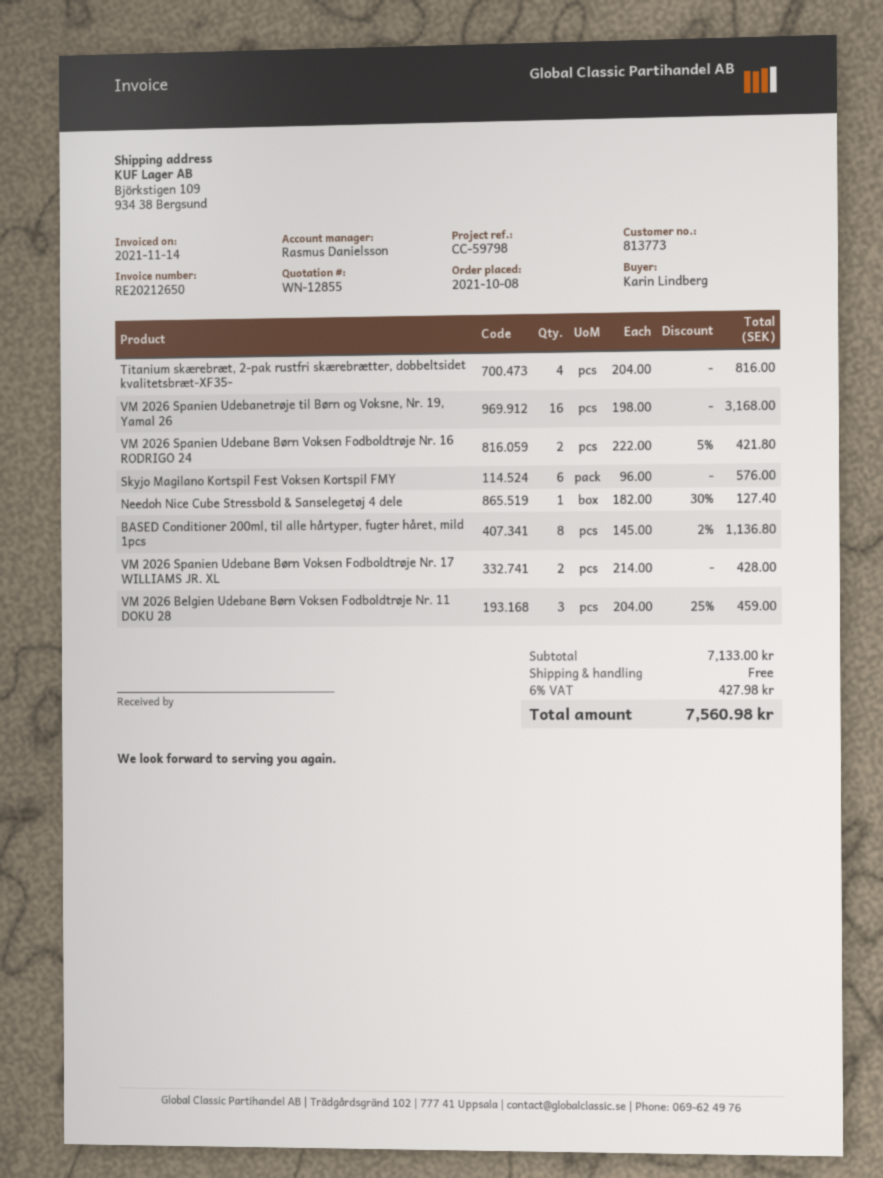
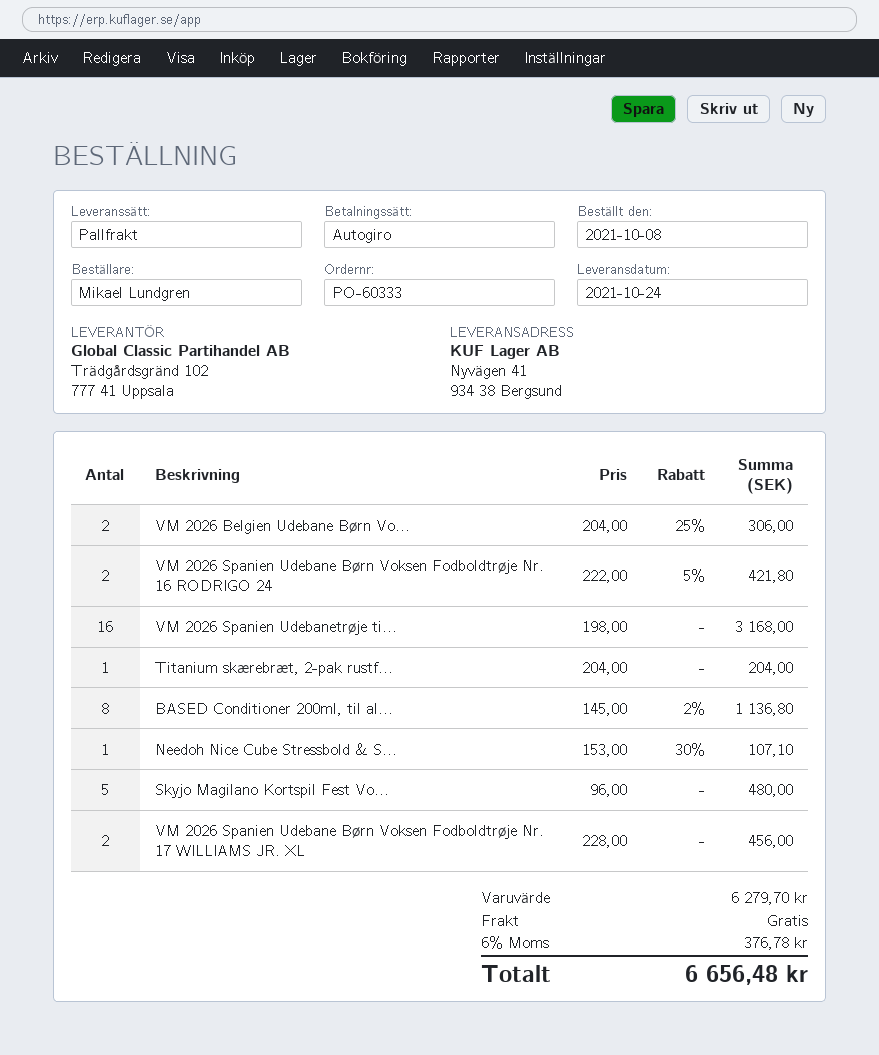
ordered by: Karin Lindberg -> Mikael Lundgren
ship to: Björkstigen 109, 934 38 Bergsund -> Nyvägen 41, 934 38 Bergsund
Titanium skærebræt, 2-pak rustfri skærebrætter, dobbeltsidet kvalitetsbræt-XF35-: 4 x 204.00 = 816.00 -> 1 x 204.00 = 204.00
Skyjo Magilano Kortspil Fest Voksen Kortspil FMY: 6 x 96.00 = 576.00 -> 5 x 96.00 = 480.00
Needoh Nice Cube Stressbold & Sanselegetøj 4 dele: 1 x 182.00 - 30% = 127.40 -> 1 x 153.00 - 30% = 107.10
VM 2026 Spanien Udebane Børn Voksen Fodboldtrøje Nr. 17 WILLIAMS JR. XL: 2 x 214.00 = 428.00 -> 2 x 228.00 = 456.00
VM 2026 Belgien Udebane Børn Voksen Fodboldtrøje Nr. 11 DOKU 28: 3 x 204.00 - 25% = 459.00 -> 2 x 204.00 - 25% = 306.00
subtotal: 7133.00 -> 6279.70
tax: 6% = 427.98 -> 6% = 376.78
total: 7560.98 -> 6656.48

